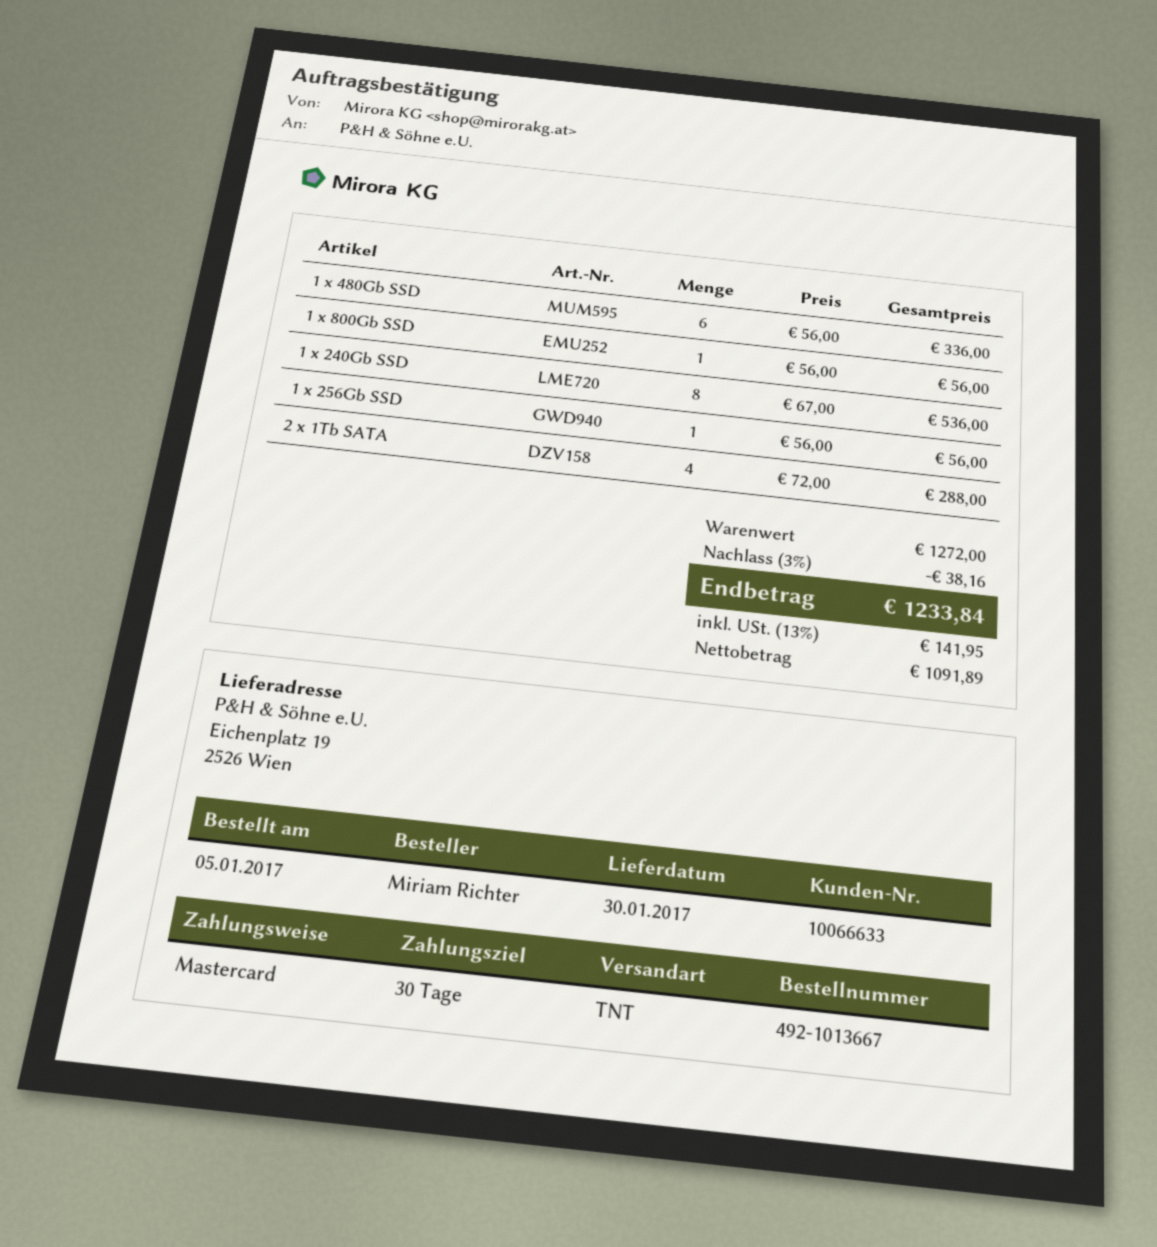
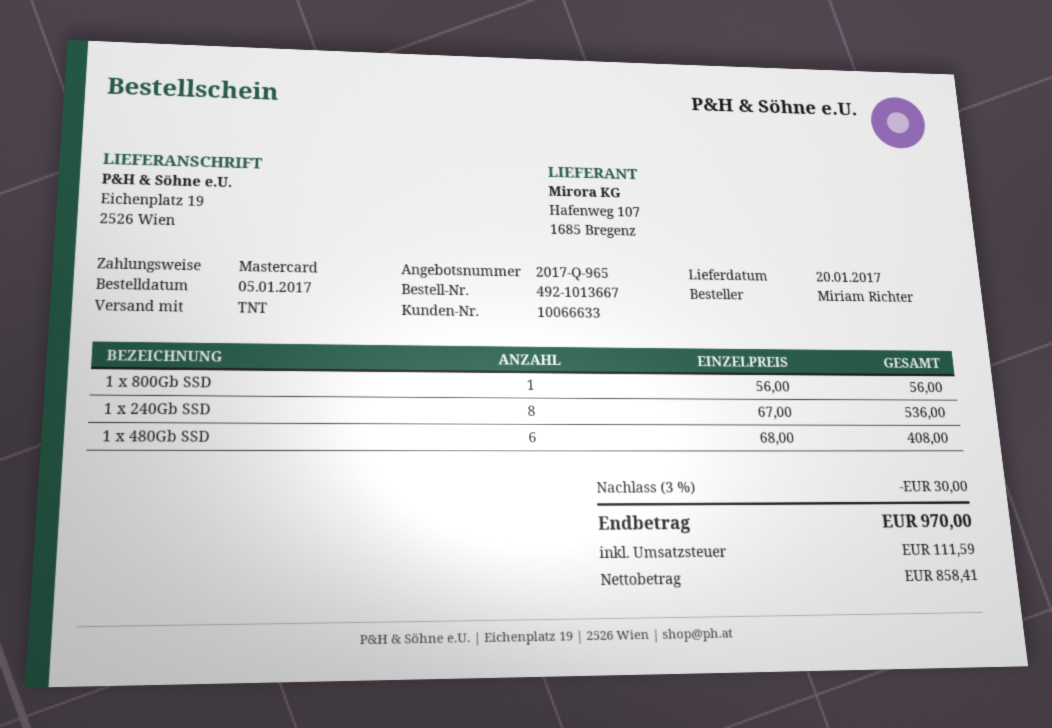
delivery date: 2017-01-30 -> 2017-01-20
1 x 480Gb SSD: 6 x 56.00 = 336.00 -> 6 x 68.00 = 408.00
1 x 256Gb SSD: 1 x 56.00 = 56.00 -> none
2 x 1Tb SATA: 4 x 72.00 = 288.00 -> none
discount: 3% = 38.16 -> 3% = 30.00
net: 1091.89 -> 858.41
tax: 141.95 -> 111.59
total: 1233.84 -> 970.00

